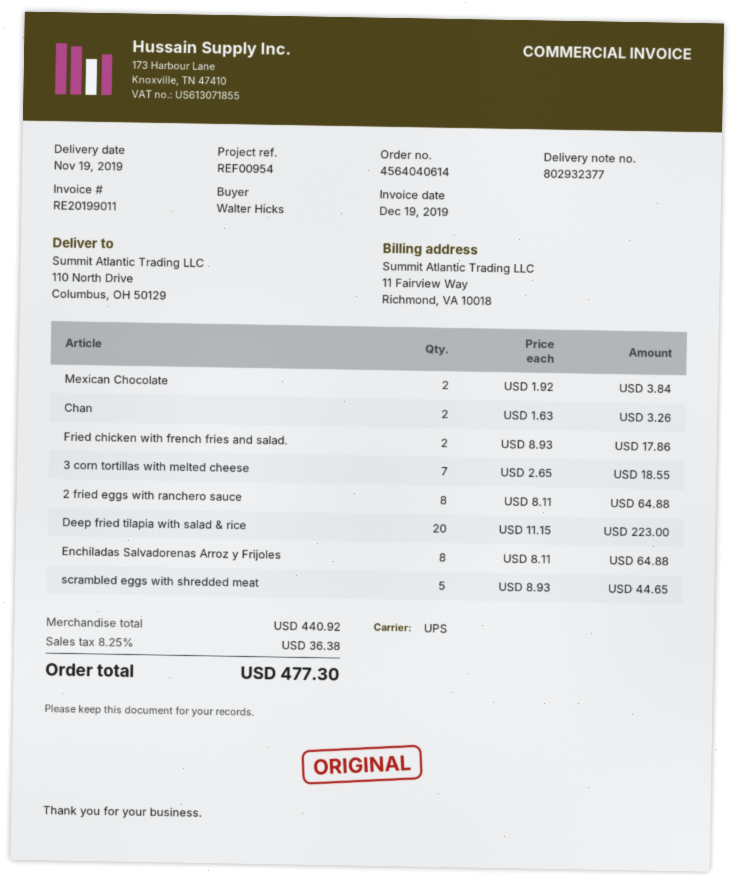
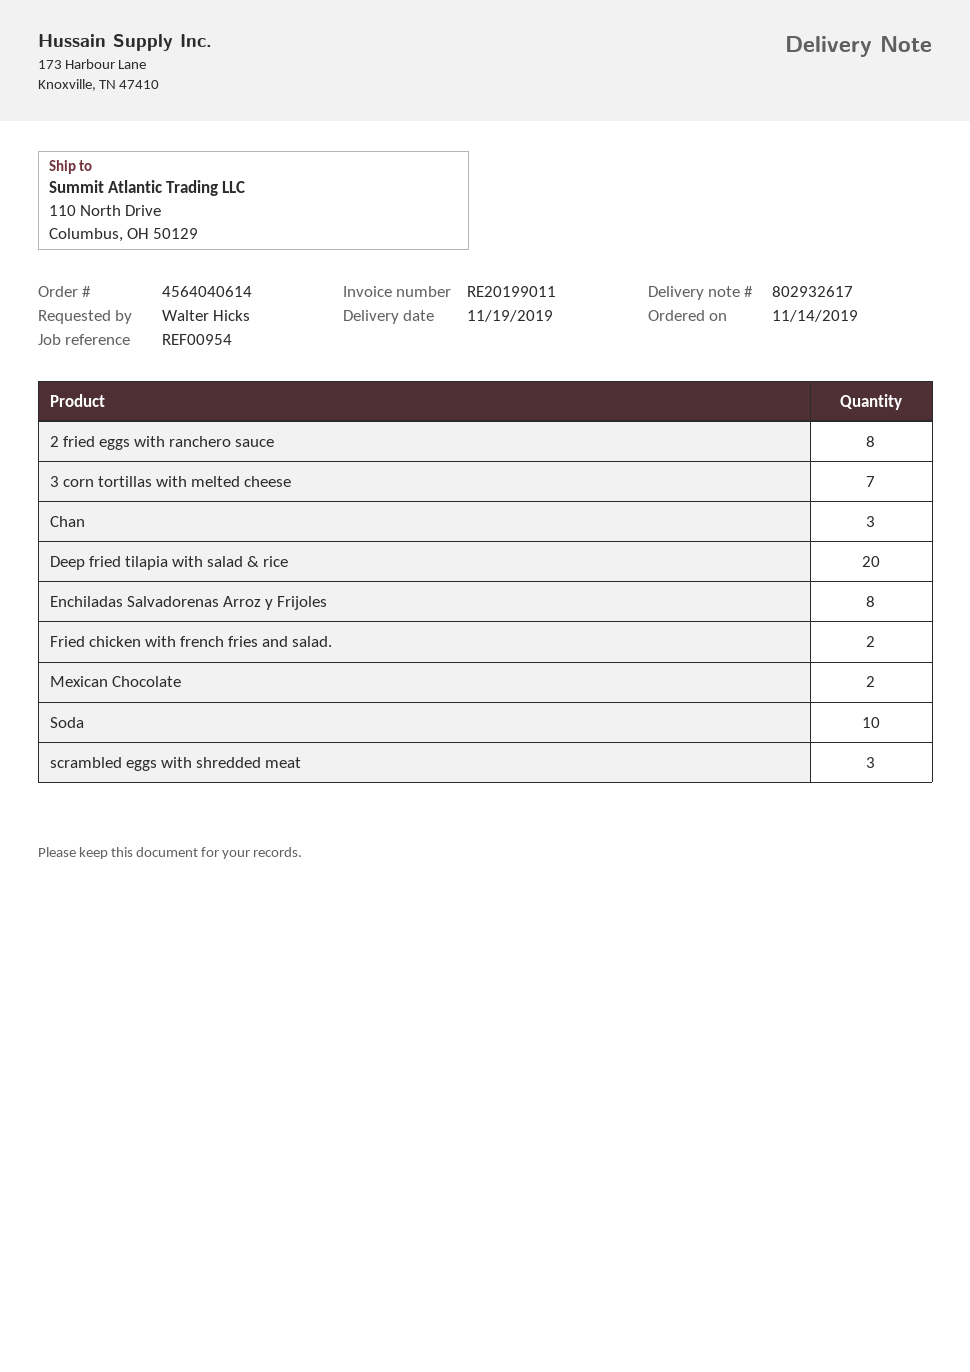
delivery note number: 802932377 -> 802932617
Chan: 2 -> 3
scrambled eggs with shredded meat: 5 -> 3
Soda: none -> 10

